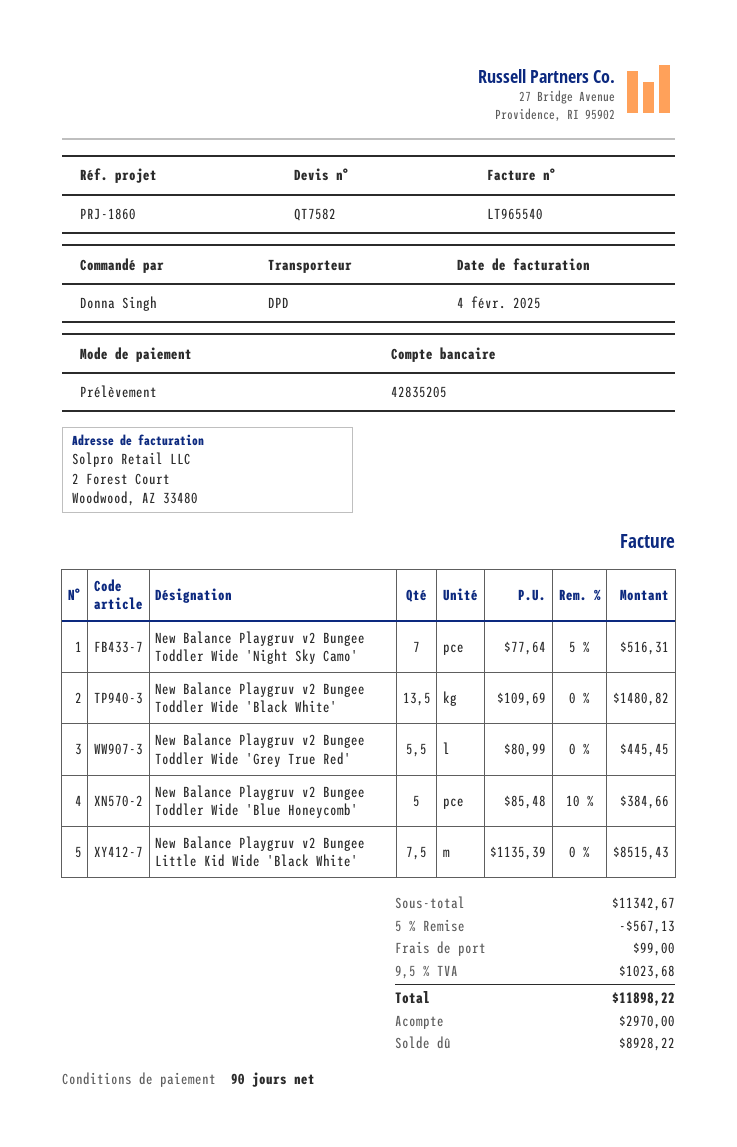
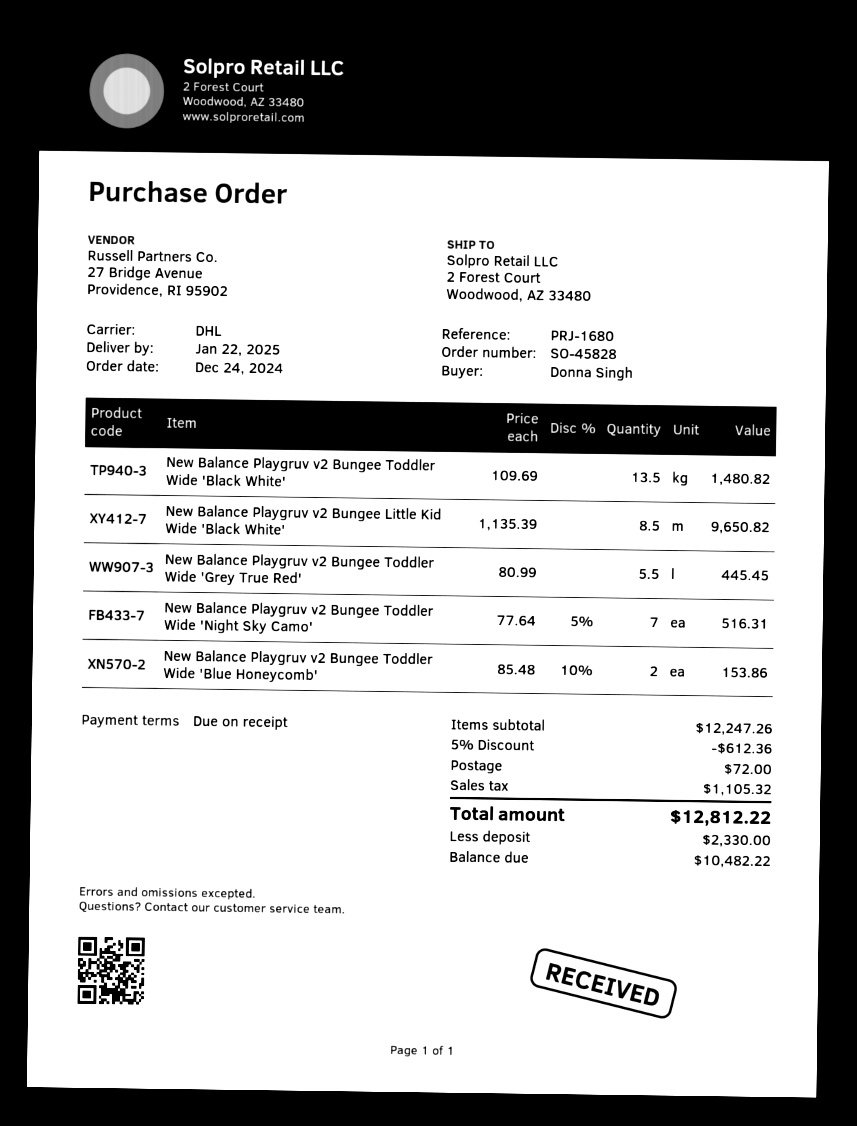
payment terms: 90 days -> on receipt
reference: PRJ-1860 -> PRJ-1680
shipping method: DPD -> DHL
New Balance Playgruv v2 Bungee Toddler Wide 'Blue Honeycomb': 5 x 85.48 - 10% = 384.66 -> 2 x 85.48 - 10% = 153.86
New Balance Playgruv v2 Bungee Little Kid Wide 'Black White': 7.5 x 1135.39 = 8515.43 -> 8.5 x 1135.39 = 9650.82
subtotal: 11342.67 -> 12247.26
discount: 5% = 567.13 -> 5% = 612.36
shipping: 99.00 -> 72.00
tax: 1023.68 -> 1105.32
total: 11898.22 -> 12812.22
deposit: 2970.00 -> 2330.00
balance: 8928.22 -> 10482.22

